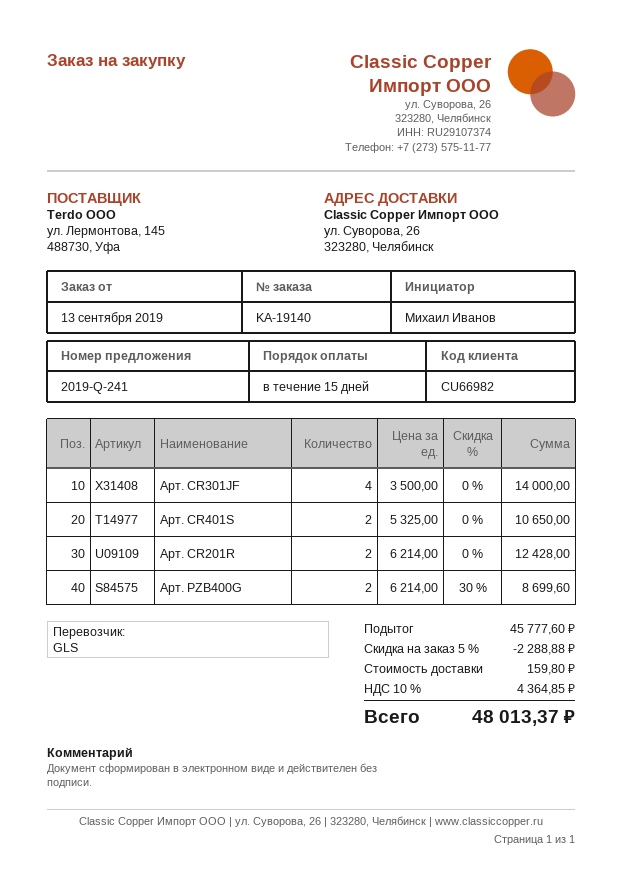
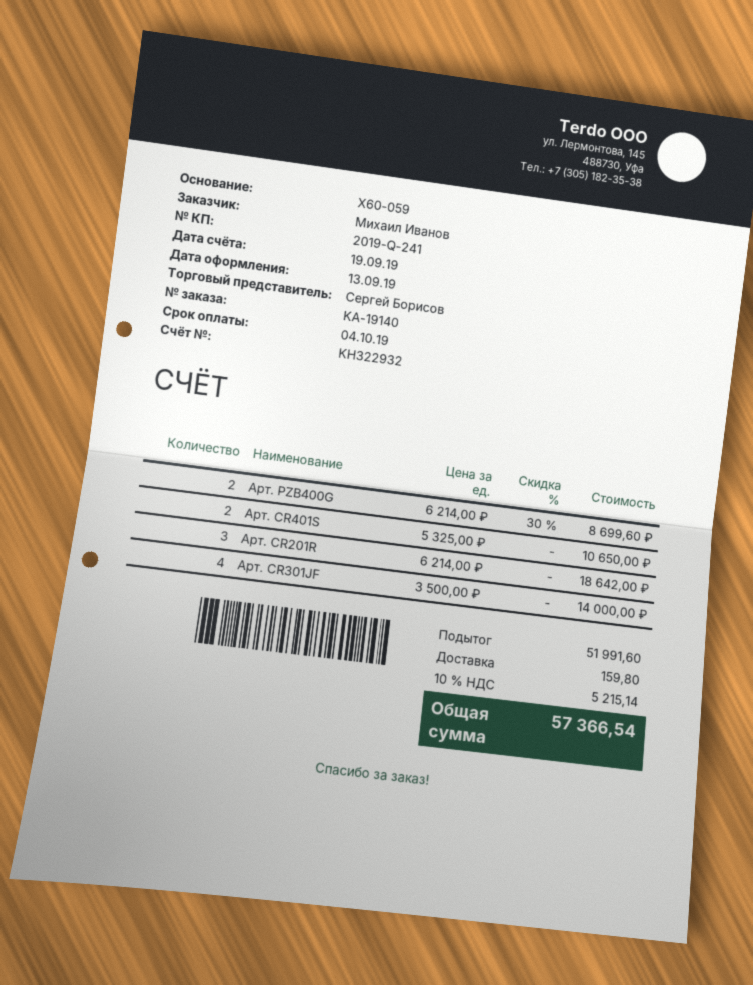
Арт. CR201R: 2 x 6214.00 = 12428.00 -> 3 x 6214.00 = 18642.00
subtotal: 45777.60 -> 51991.60
discount: 5% = 2288.88 -> none
tax: 10% = 4364.85 -> 10% = 5215.14
total: 48013.37 -> 57366.54

